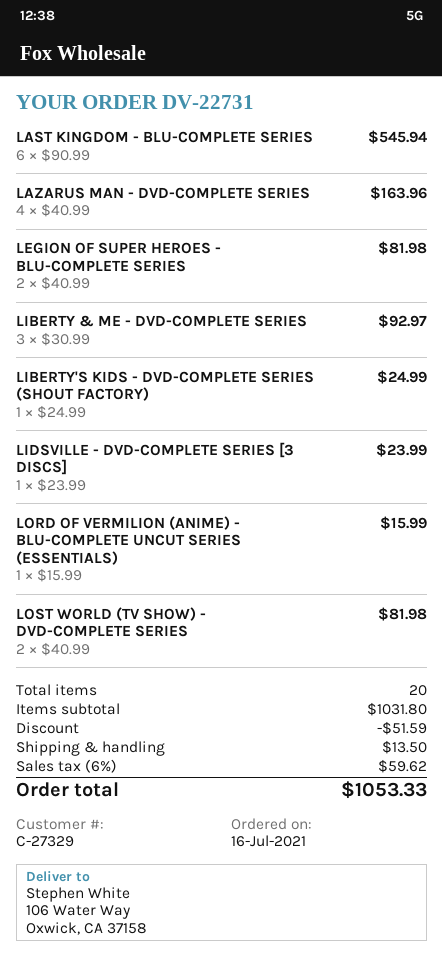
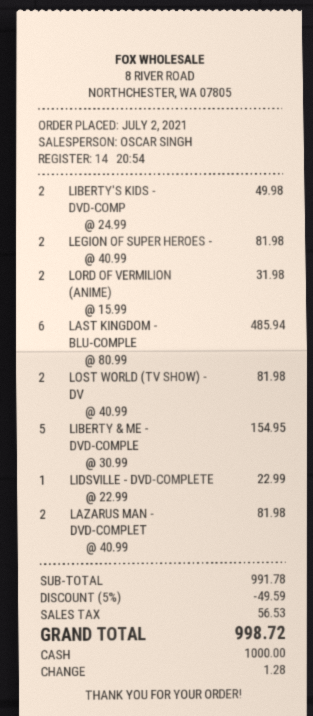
order date: 2021-07-16 -> 2021-07-02
LAST KINGDOM - BLU-COMPLETE SERIES: 6 x 90.99 = 545.94 -> 6 x 80.99 = 485.94
LAZARUS MAN - DVD-COMPLETE SERIES: 4 x 40.99 = 163.96 -> 2 x 40.99 = 81.98
LIBERTY & ME - DVD-COMPLETE SERIES: 3 x 30.99 = 92.97 -> 5 x 30.99 = 154.95
LIBERTY'S KIDS - DVD-COMPLETE SERIES (SHOUT FACTORY): 1 x 24.99 = 24.99 -> 2 x 24.99 = 49.98
LIDSVILLE - DVD-COMPLETE SERIES [3 DISCS]: 1 x 23.99 = 23.99 -> 1 x 22.99 = 22.99
LORD OF VERMILION (ANIME) - BLU-COMPLETE UNCUT SERIES (ESSENTIALS): 1 x 15.99 = 15.99 -> 2 x 15.99 = 31.98
subtotal: 1031.80 -> 991.78
discount: 51.59 -> 49.59
shipping: 13.50 -> none
tax: 59.62 -> 56.53
total: 1053.33 -> 998.72

